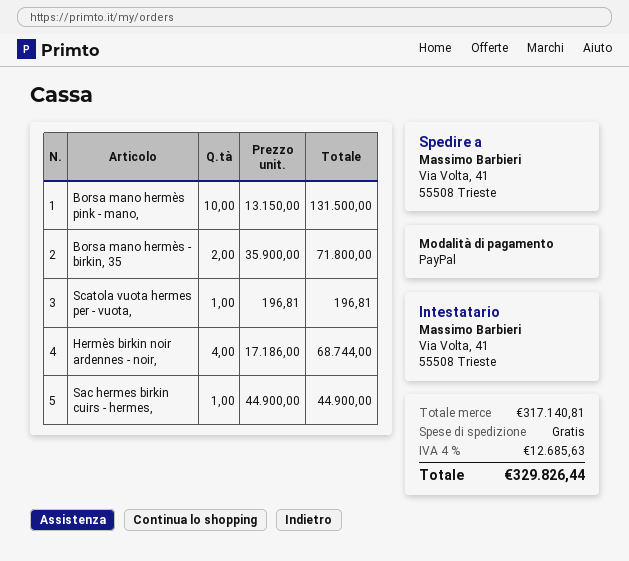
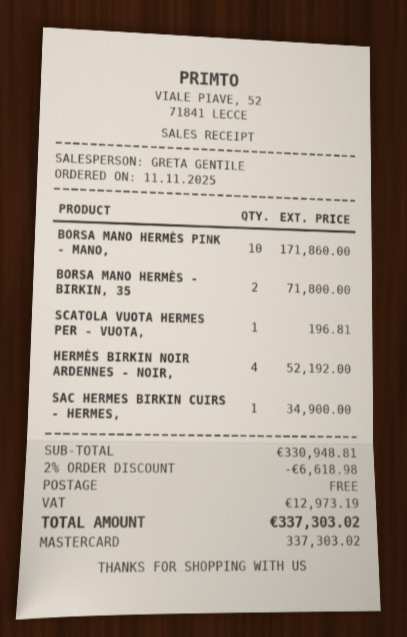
payment method: PayPal -> Mastercard
Borsa mano hermès pink - mano,: 10 for 131500.00 -> 10 for 171860.00
Hermès birkin noir ardennes - noir,: 4 for 68744.00 -> 4 for 52192.00
Sac hermes birkin cuirs - hermes,: 1 for 44900.00 -> 1 for 34900.00
subtotal: 317140.81 -> 330948.81
discount: none -> 2% = 6618.98
tax: 12685.63 -> 12973.19
total: 329826.44 -> 337303.02

